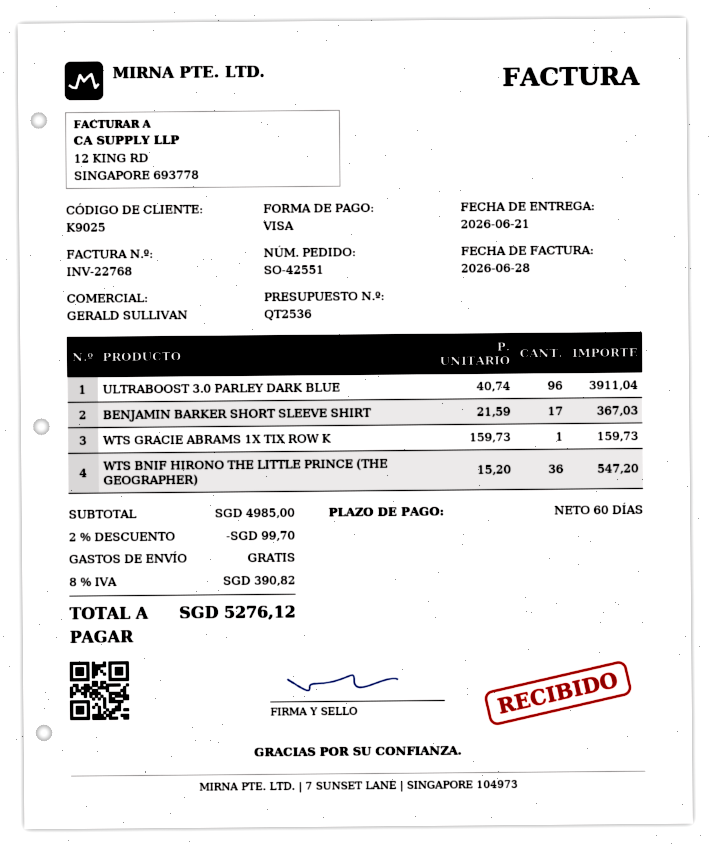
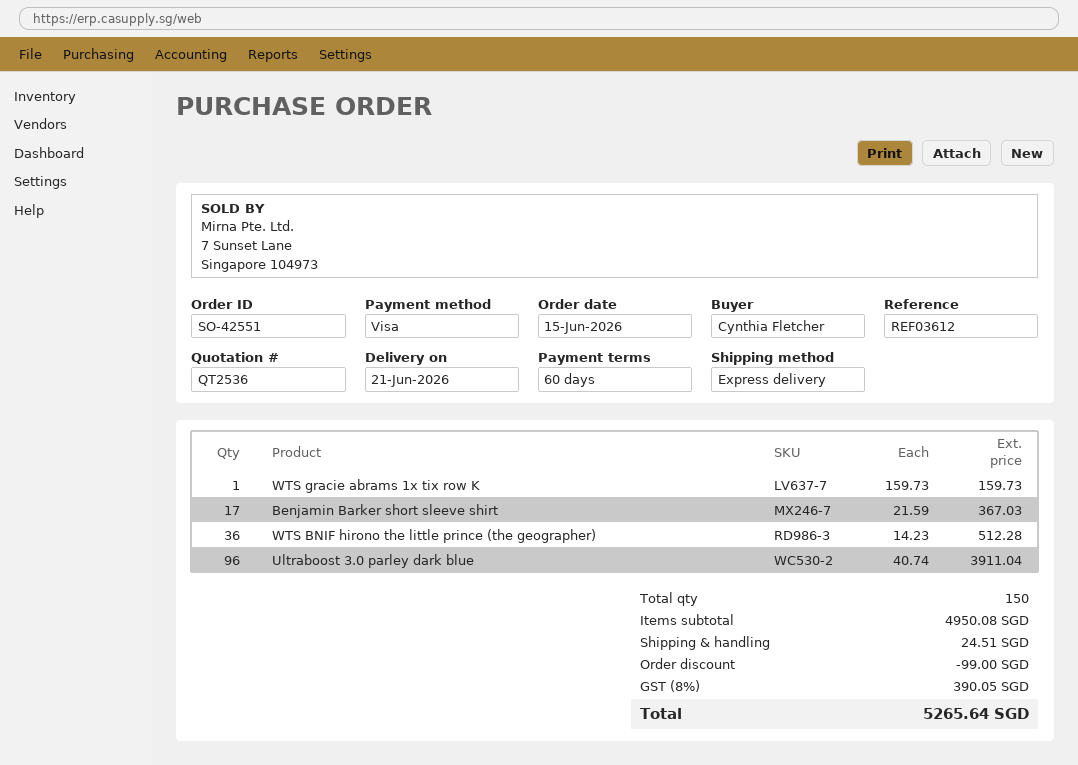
WTS BNIF HIRONO THE LITTLE PRINCE (THE GEOGRAPHER): 36 x 15.20 = 547.20 -> 36 x 14.23 = 512.28
subtotal: 4985.00 -> 4950.08
discount: 99.70 -> 99.00
shipping: 0.00 -> 24.51
tax: 8% = 390.82 -> 8% = 390.05
total: 5276.12 -> 5265.64

